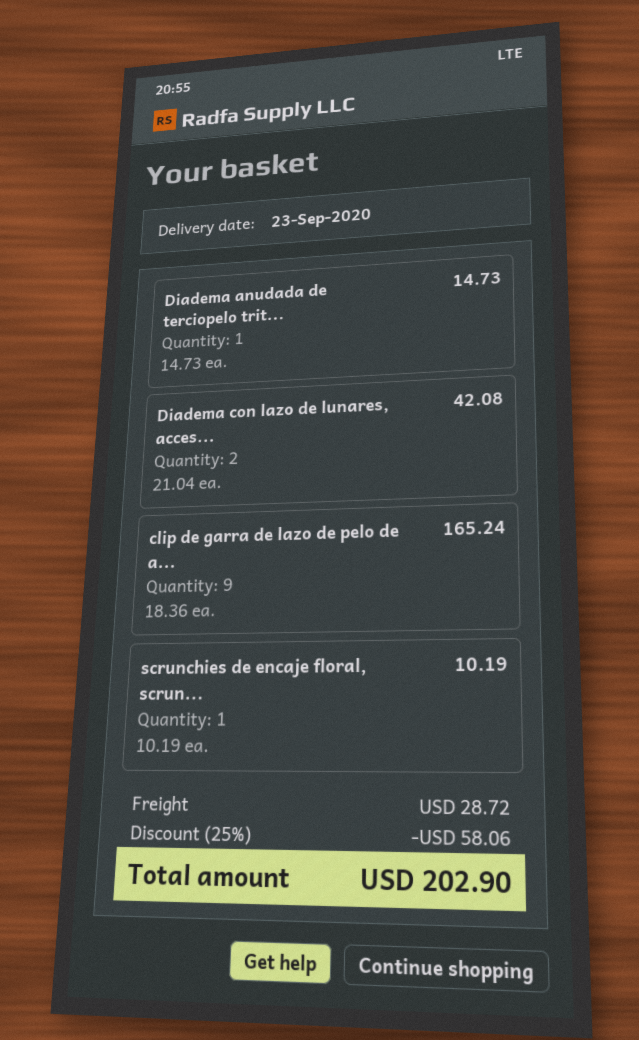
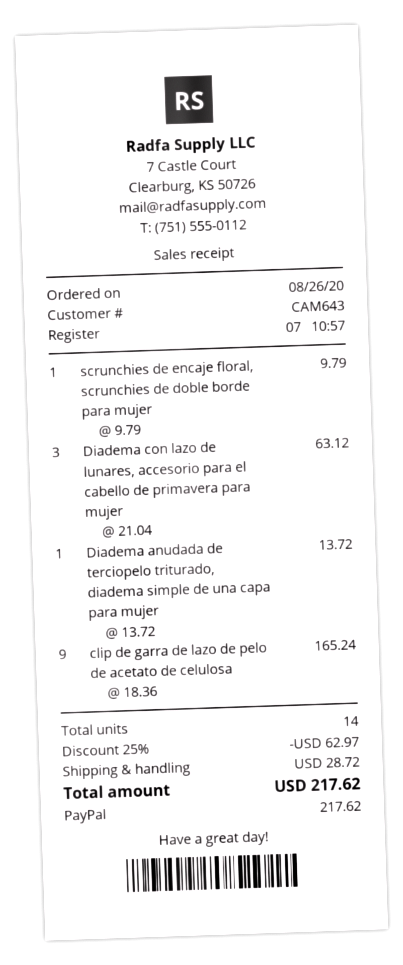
Diadema anudada de terciopelo trit...: 1 x 14.73 = 14.73 -> 1 x 13.72 = 13.72
Diadema con lazo de lunares, acces...: 2 x 21.04 = 42.08 -> 3 x 21.04 = 63.12
scrunchies de encaje floral, scrun...: 1 x 10.19 = 10.19 -> 1 x 9.79 = 9.79
discount: 25% = 58.06 -> 25% = 62.97
total: 202.90 -> 217.62

